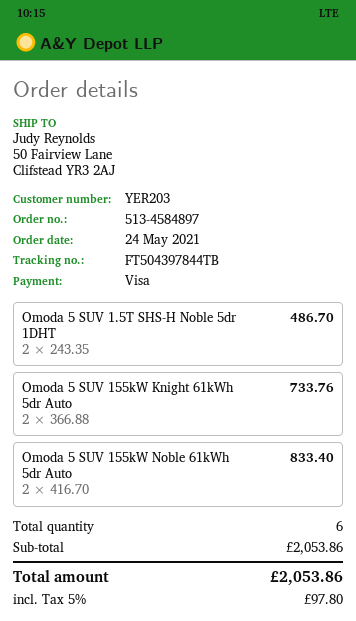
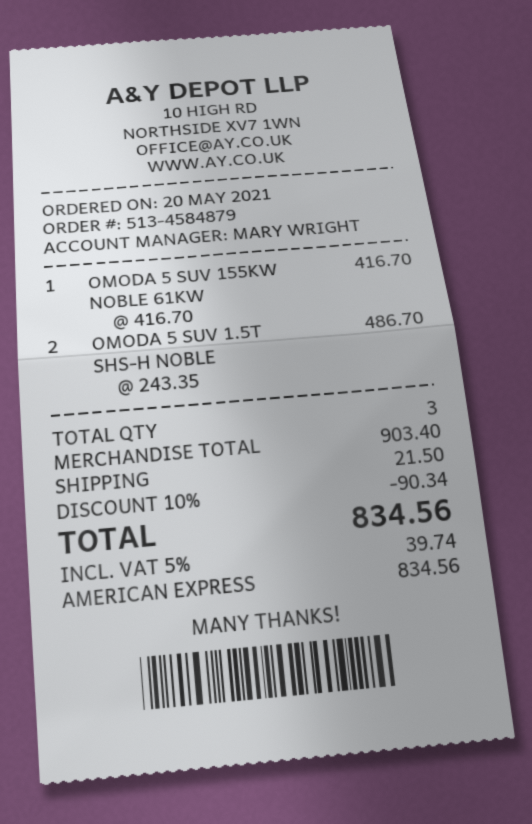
order number: 513-4584897 -> 513-4584879
order date: 2021-05-24 -> 2021-05-20
payment method: Visa -> American Express
Omoda 5 SUV 155kW Knight 61kWh 5dr Auto: 2 x 366.88 = 733.76 -> none
Omoda 5 SUV 155kW Noble 61kWh 5dr Auto: 2 x 416.70 = 833.40 -> 1 x 416.70 = 416.70
total quantity: 6 -> 3
subtotal: 2053.86 -> 903.40
discount: none -> 10% = 90.34
shipping: none -> 21.50
tax: 5% = 97.80 -> 5% = 39.74
total: 2053.86 -> 834.56

